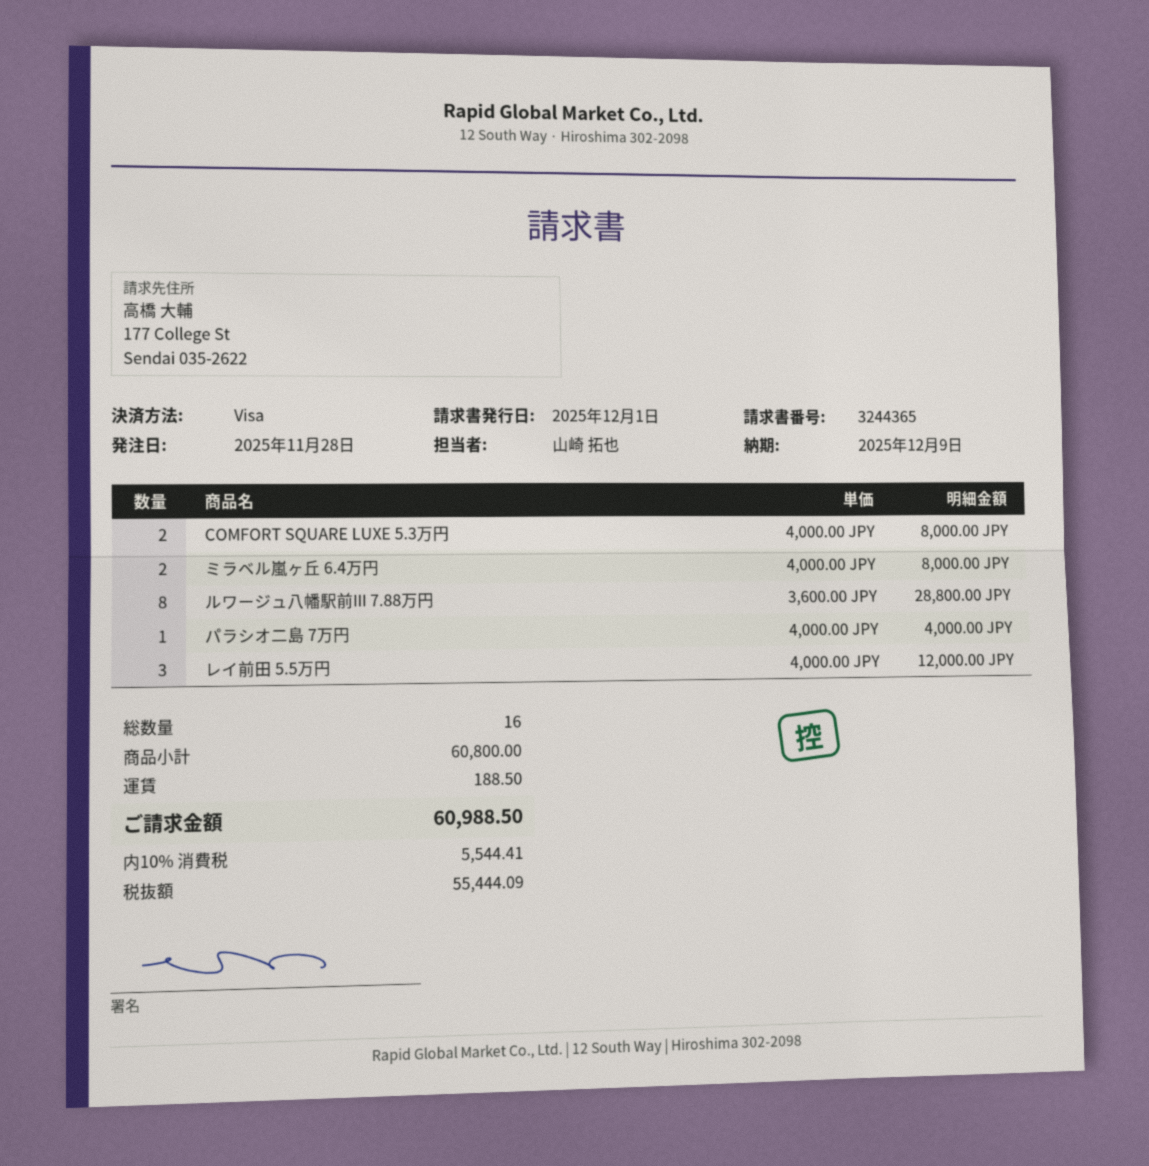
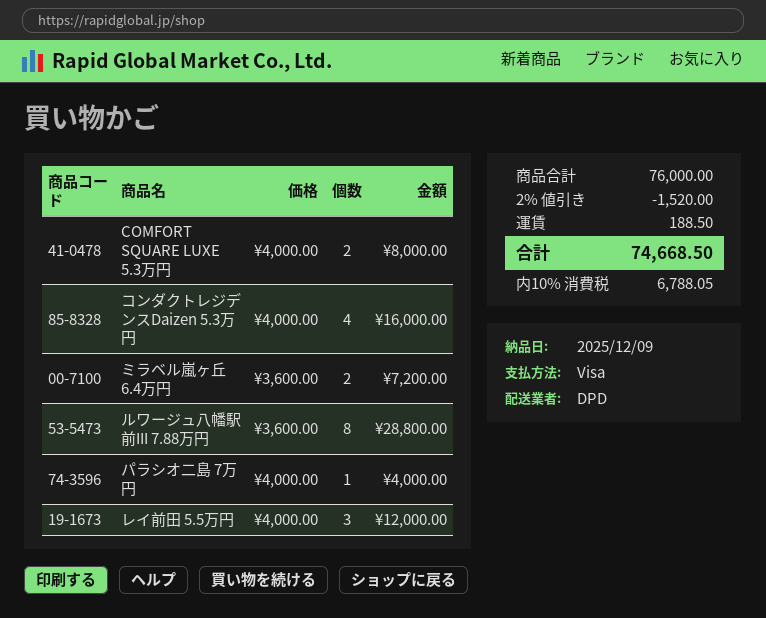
ミラベル嵐ヶ丘 6.4万円: 2 x 4000.00 = 8000.00 -> 2 x 3600.00 = 7200.00
コンダクトレジデンスDaizen 5.3万円: none -> 4 x 4000.00 = 16000.00
subtotal: 60800.00 -> 76000.00
discount: none -> 2% = 1520.00
tax: 10% = 5544.41 -> 10% = 6788.05
total: 60988.50 -> 74668.50

